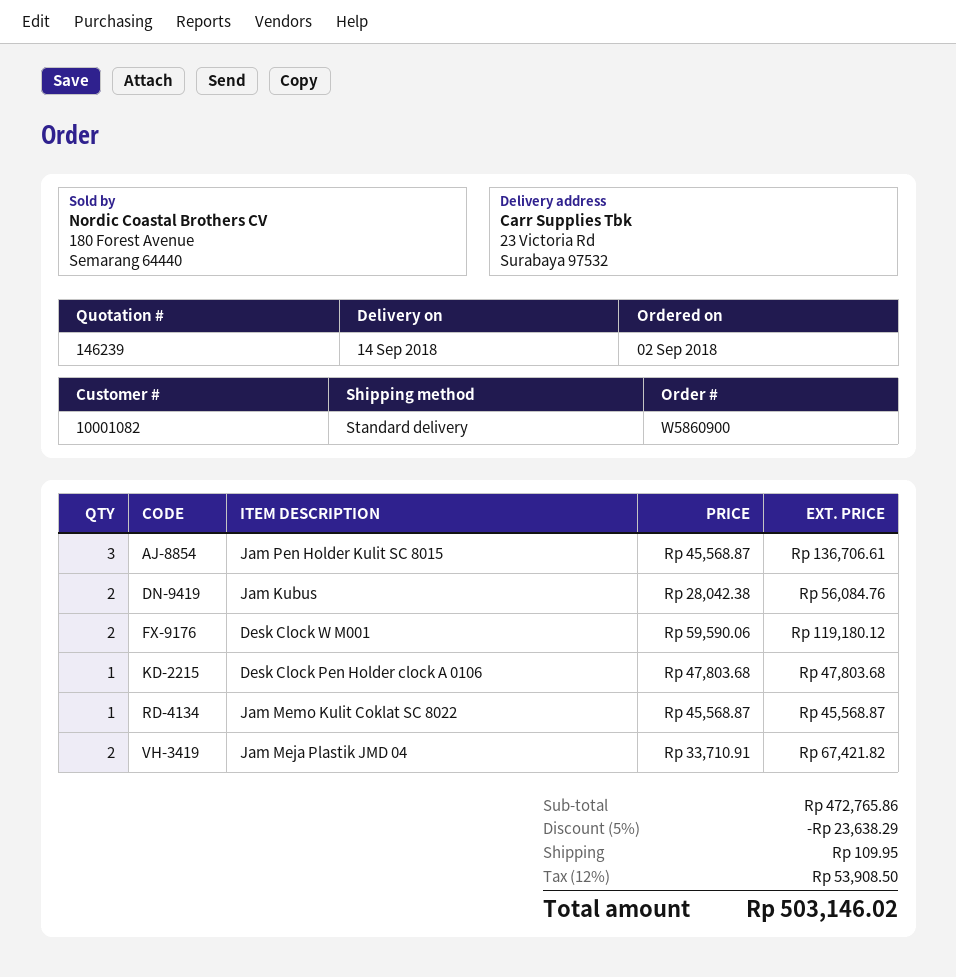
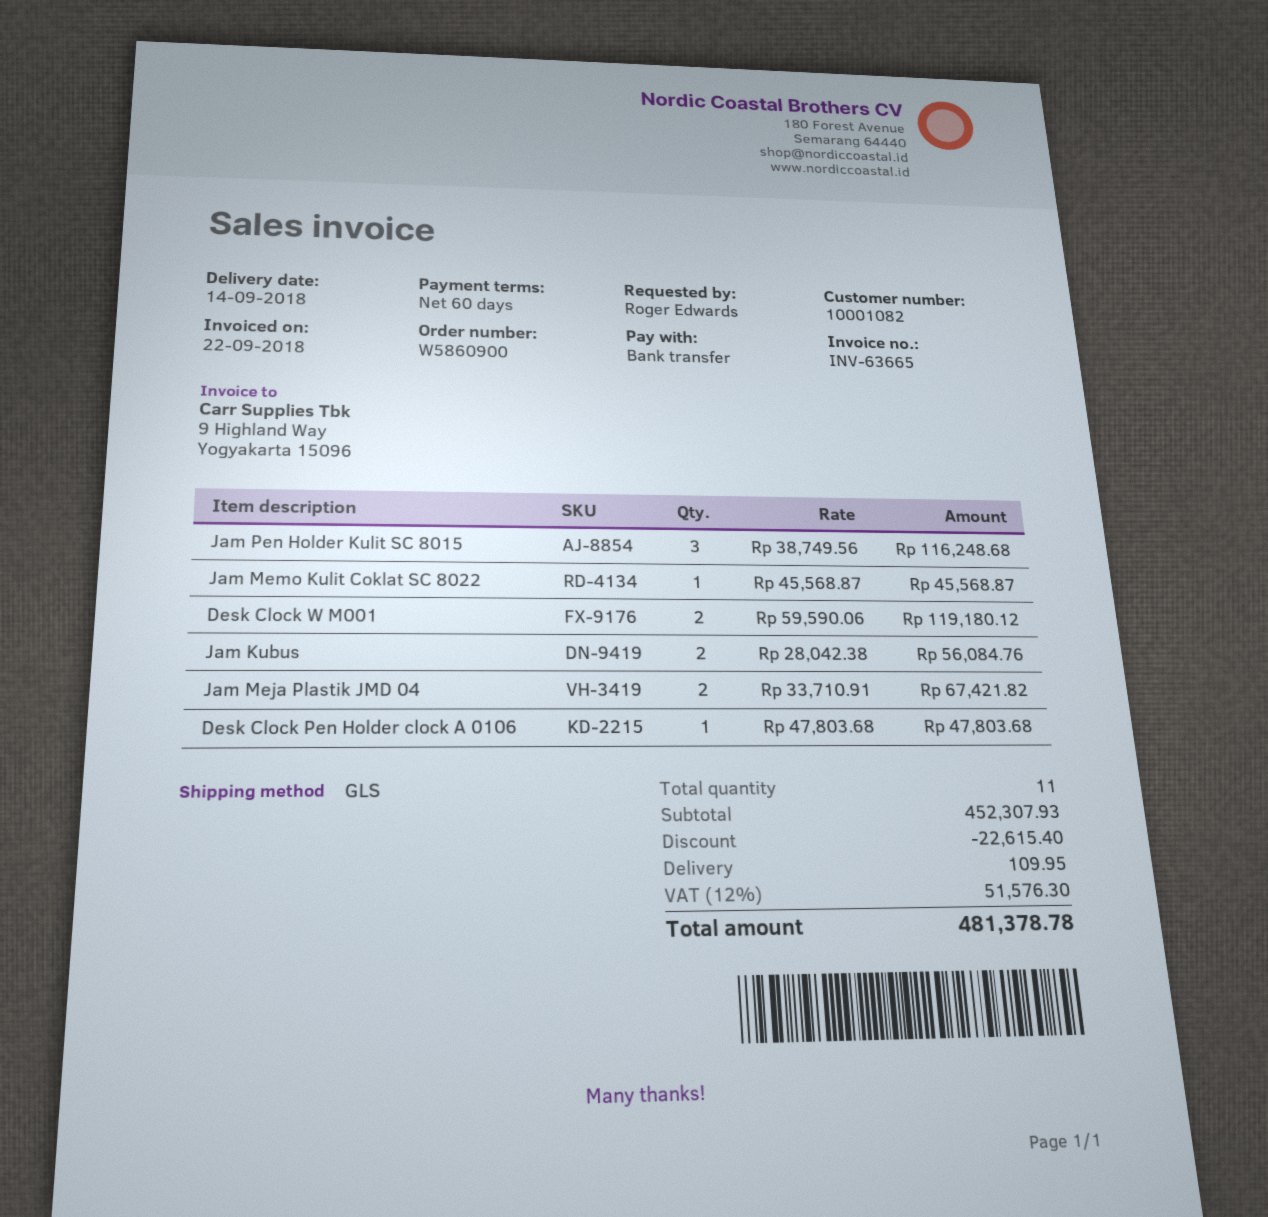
shipping method: standard -> GLS
Jam Pen Holder Kulit SC 8015: 3 x 45568.87 = 136706.61 -> 3 x 38749.56 = 116248.68
subtotal: 472765.86 -> 452307.93
discount: 23638.29 -> 22615.40
tax: 12% = 53908.50 -> 12% = 51576.30
total: 503146.02 -> 481378.78

